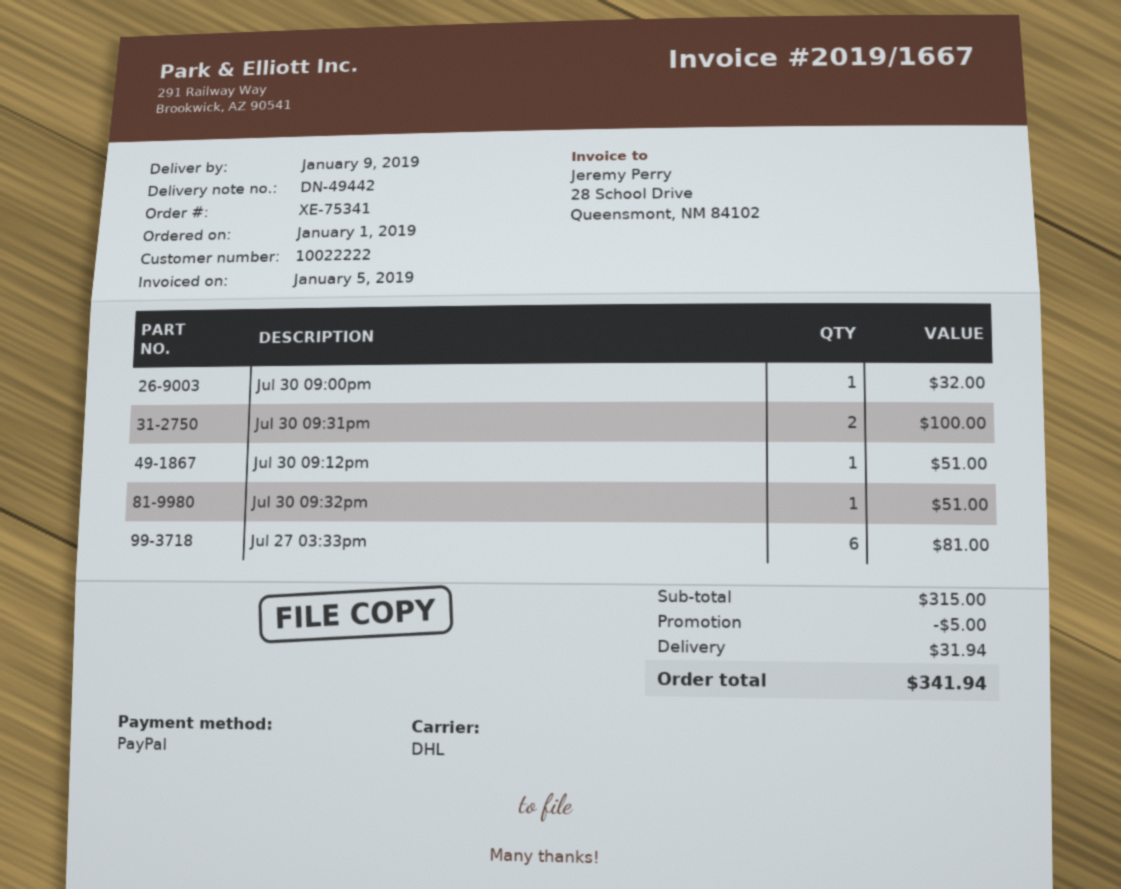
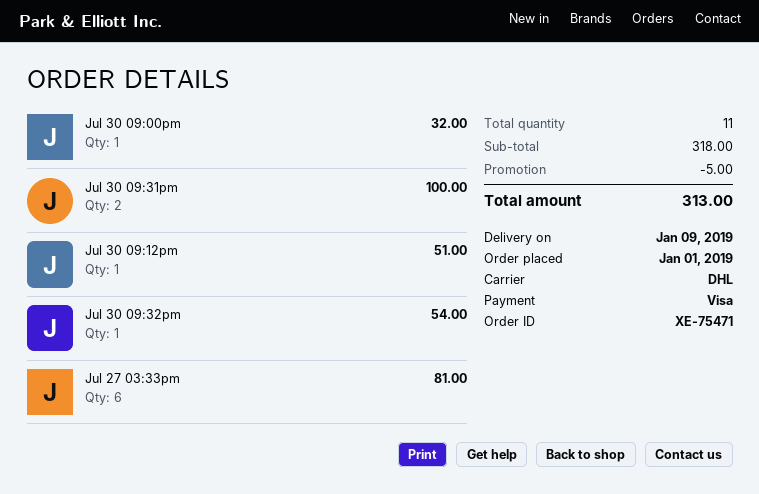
order number: XE-75341 -> XE-75471
payment method: PayPal -> Visa
Jul 30 09:32pm: 1 for 51.00 -> 1 for 54.00
subtotal: 315.00 -> 318.00
shipping: 31.94 -> none
total: 341.94 -> 313.00

